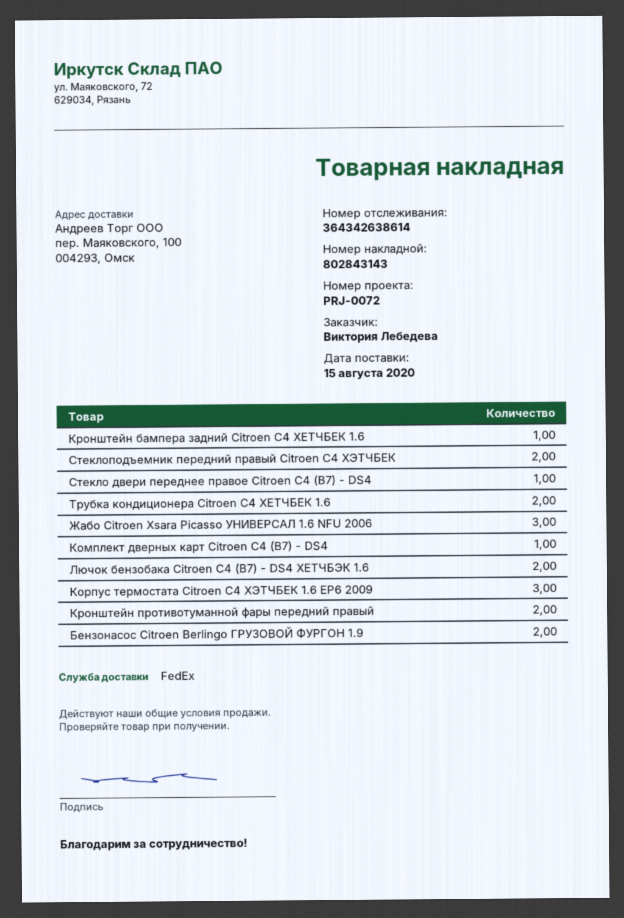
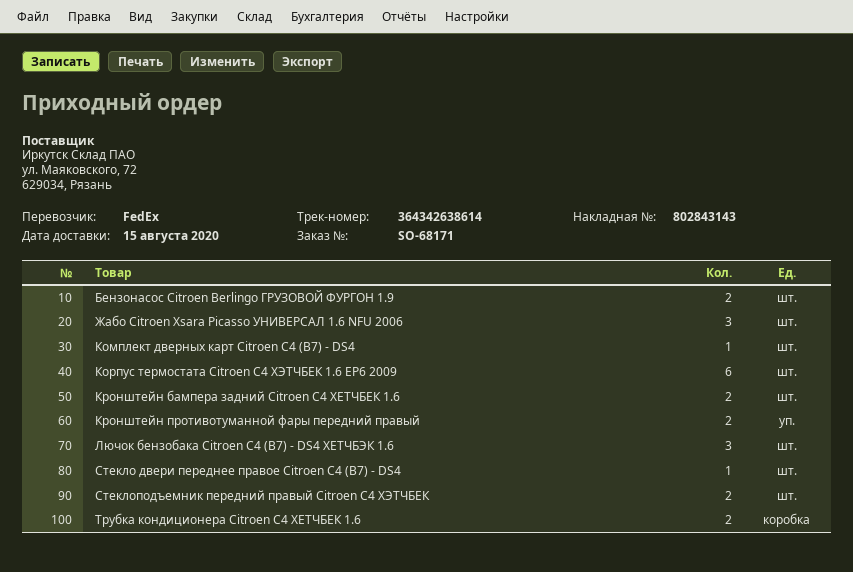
Кронштейн бампера задний Citroen C4 ХЕТЧБЕК 1.6: 1 -> 2
Лючок бензобака Citroen C4 (B7) - DS4 ХЕТЧБЭК 1.6: 2 -> 3
Корпус термостата Citroen C4 ХЭТЧБЕК 1.6 EP6 2009: 3 -> 6

